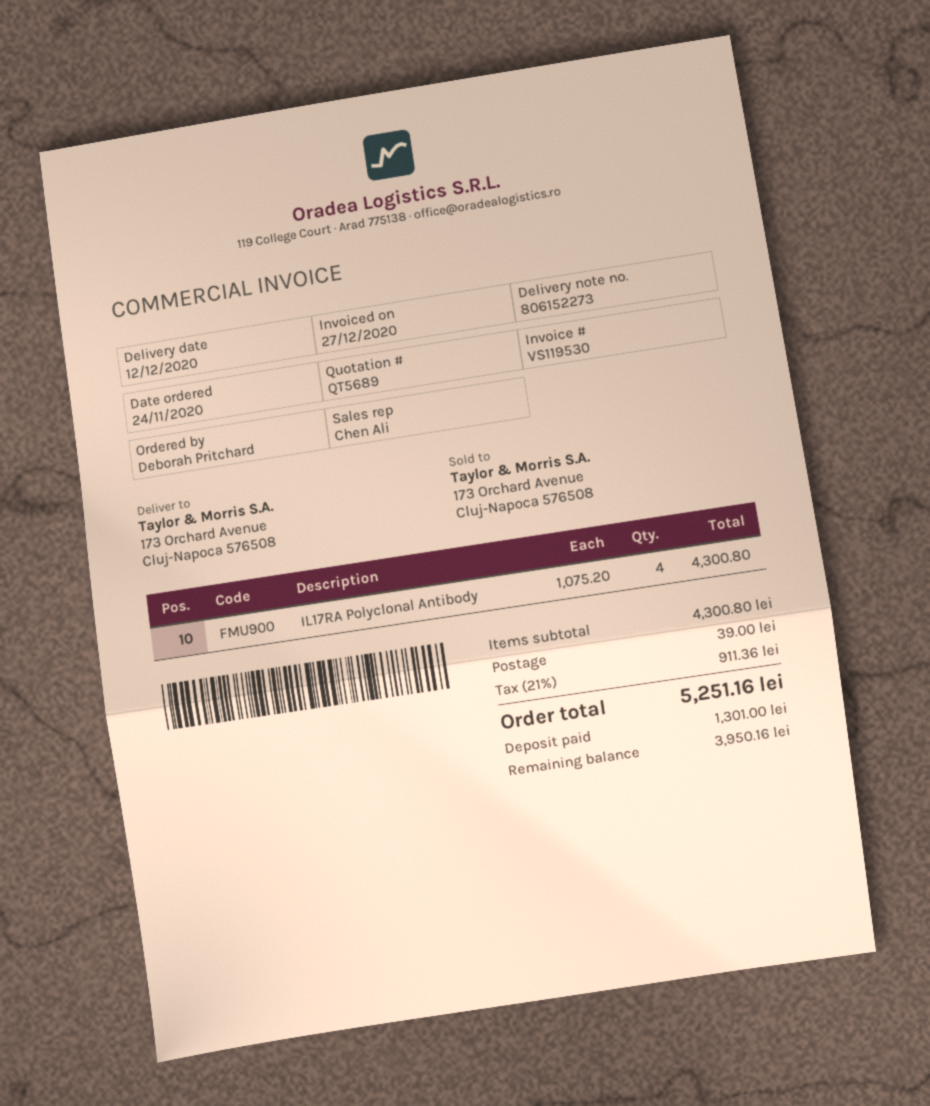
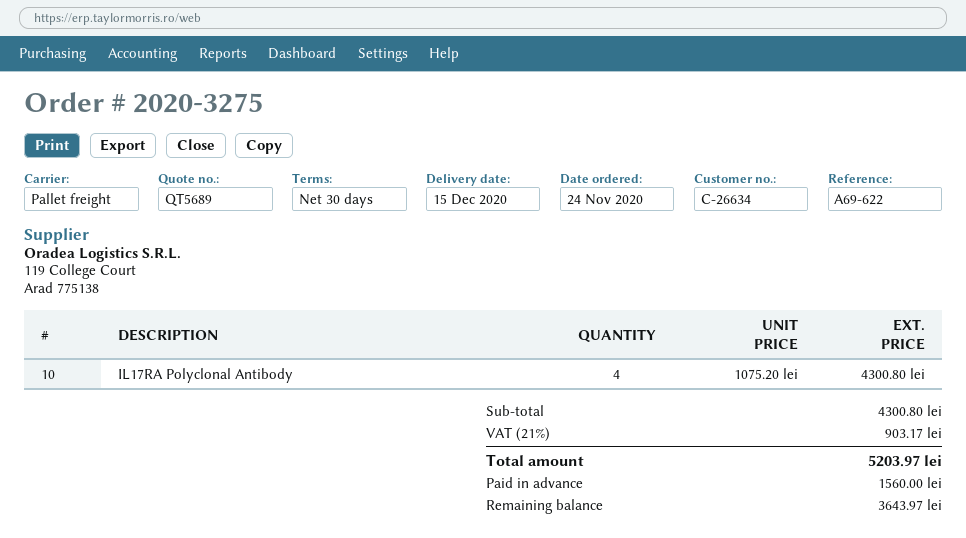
delivery date: 2020-12-12 -> 2020-12-15
shipping: 39.00 -> none
tax: 21% = 911.36 -> 21% = 903.17
total: 5251.16 -> 5203.97
deposit: 1301.00 -> 1560.00
balance: 3950.16 -> 3643.97

